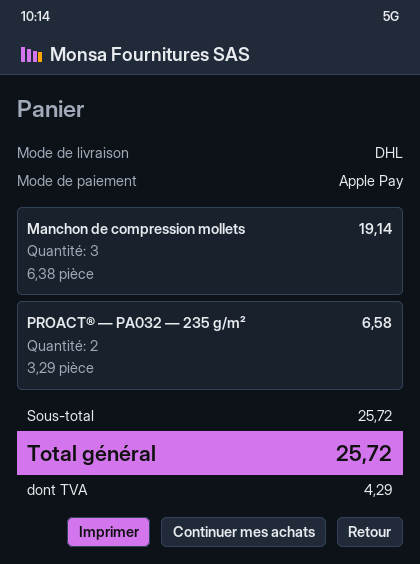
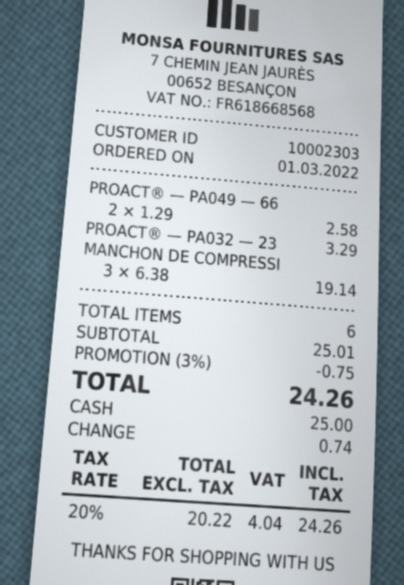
payment method: Apple Pay -> cash
PROACT® — PA032 — 235 g/m²: 2 x 3.29 = 6.58 -> 1 x 3.29 = 3.29
PROACT® — PA049 — 66: none -> 2 x 1.29 = 2.58
subtotal: 25.72 -> 25.01
discount: none -> 3% = 0.75
tax: 4.29 -> 4.04
total: 25.72 -> 24.26

